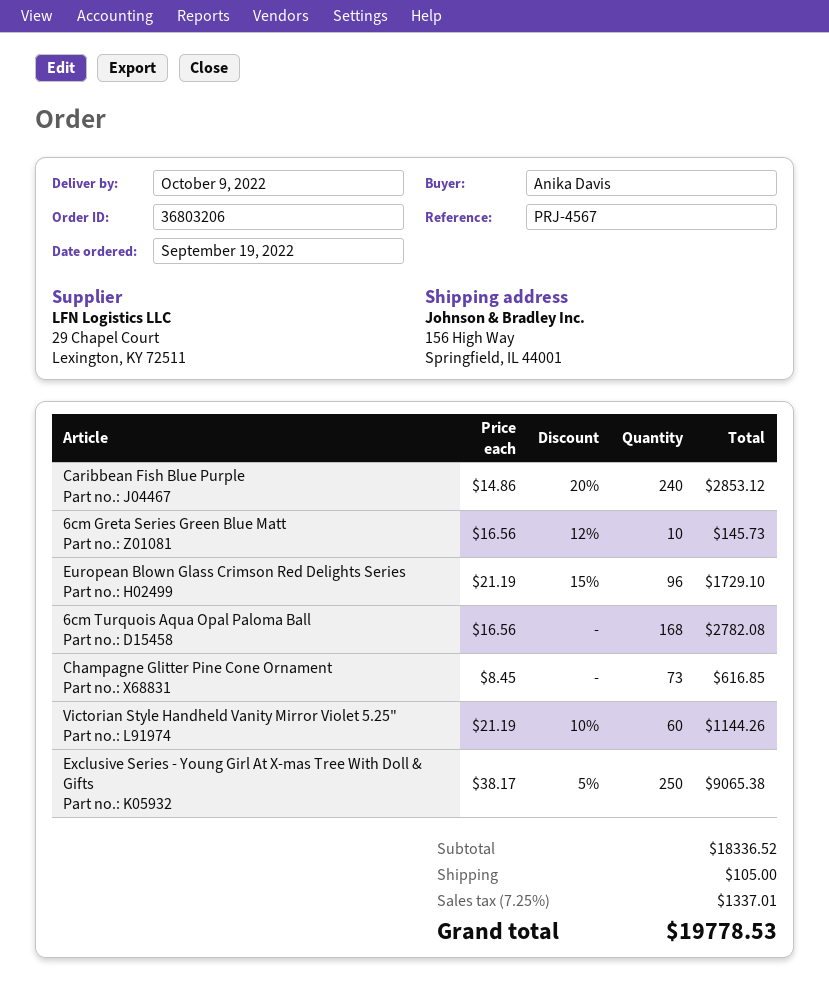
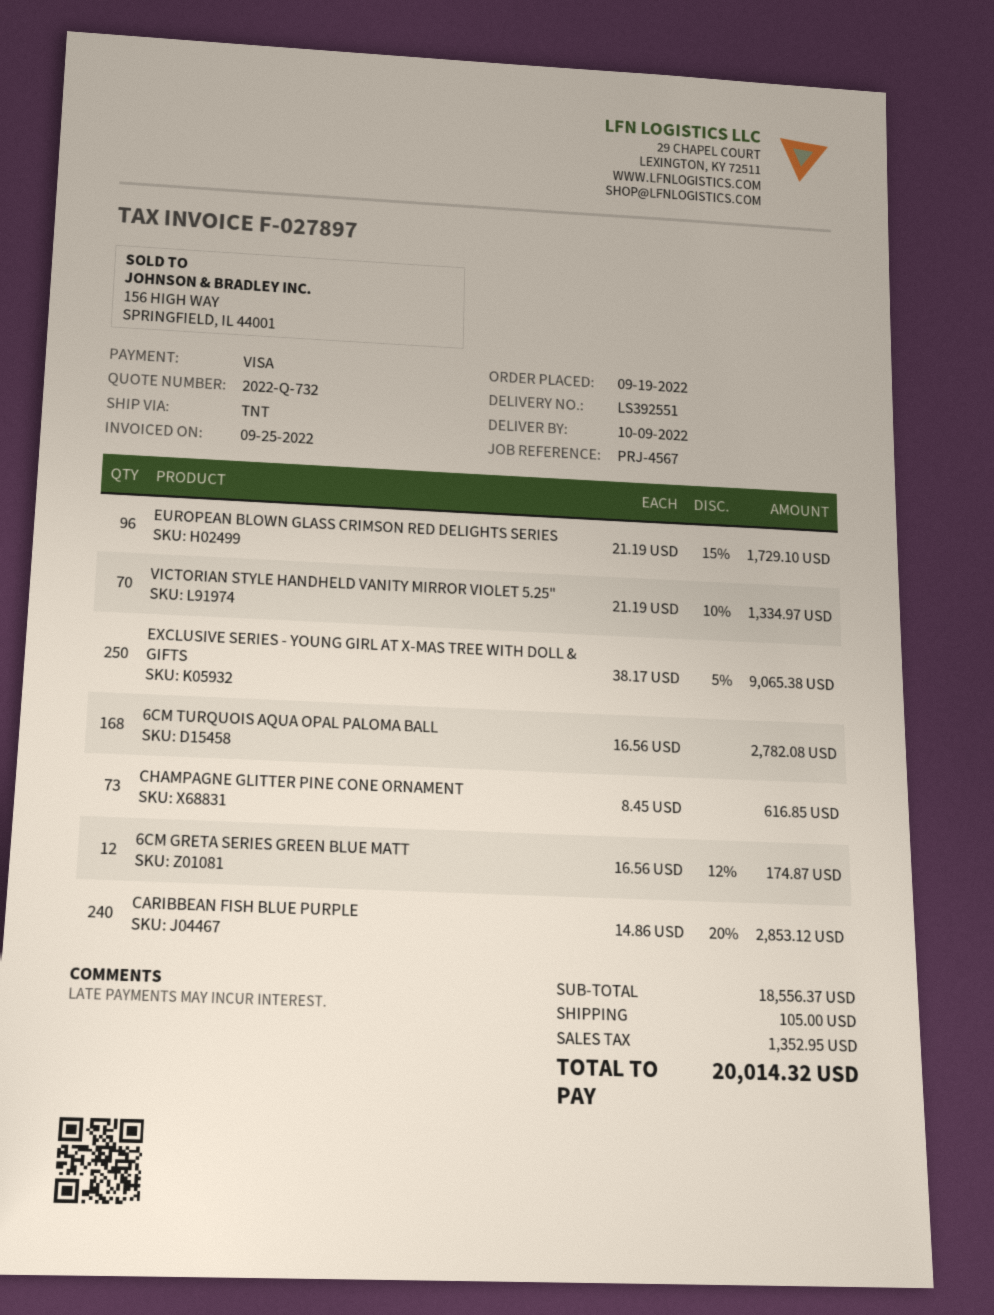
6cm Greta Series Green Blue Matt: 10 x 16.56 - 12% = 145.73 -> 12 x 16.56 - 12% = 174.87
Victorian Style Handheld Vanity Mirror Violet 5.25": 60 x 21.19 - 10% = 1144.26 -> 70 x 21.19 - 10% = 1334.97
subtotal: 18336.52 -> 18556.37
tax: 1337.01 -> 1352.95
total: 19778.53 -> 20014.32

